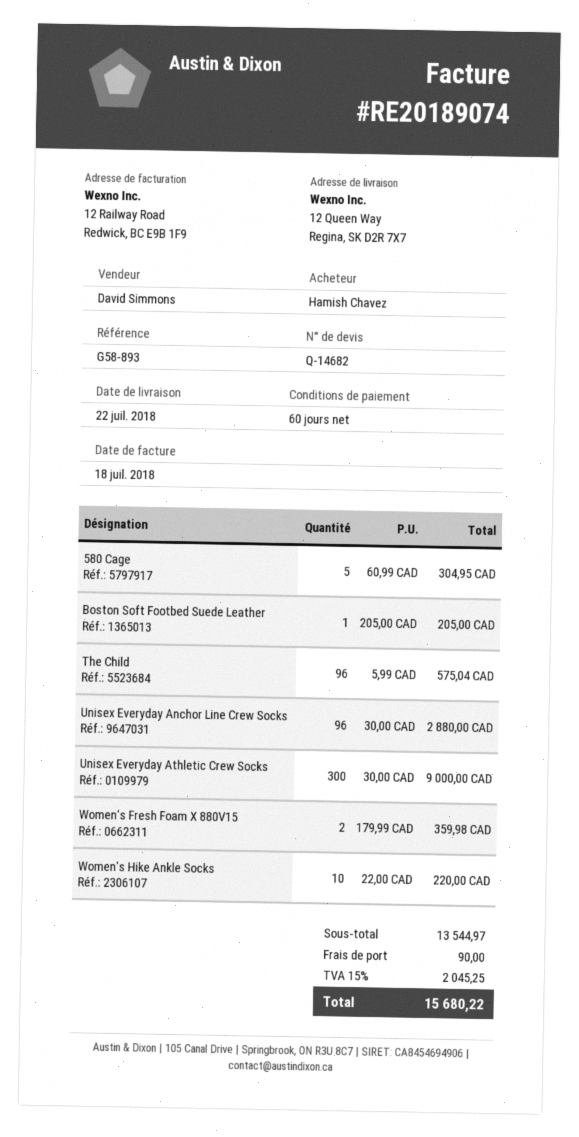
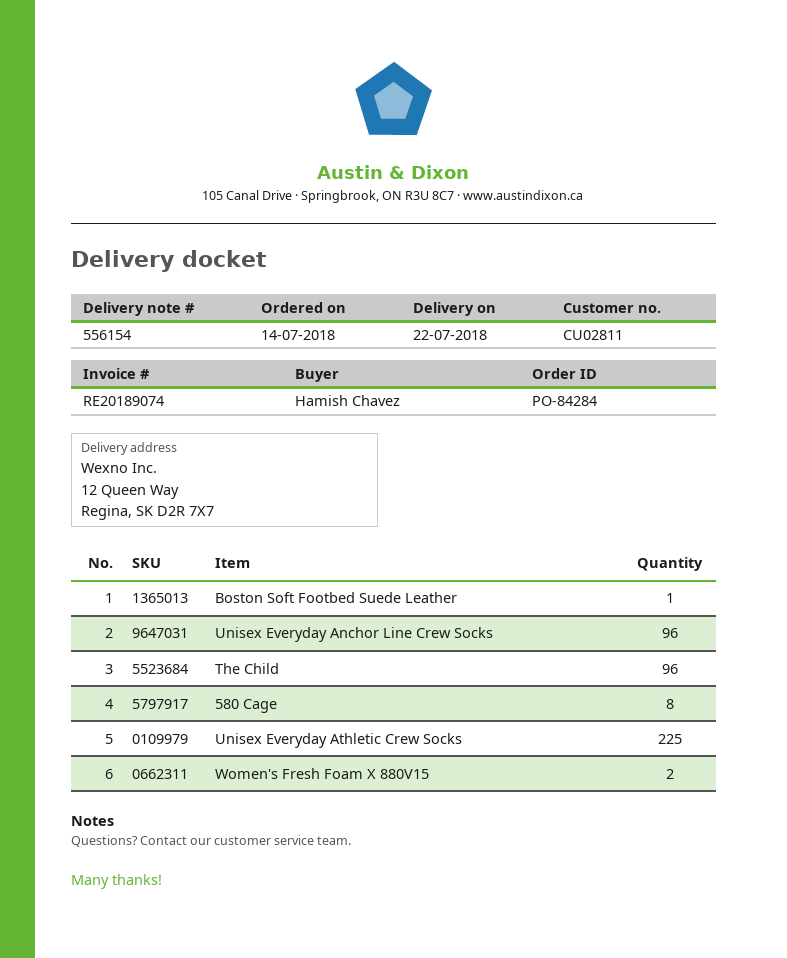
580 Cage: 5 -> 8
Unisex Everyday Athletic Crew Socks: 300 -> 225
Women's Hike Ankle Socks: 10 -> none

